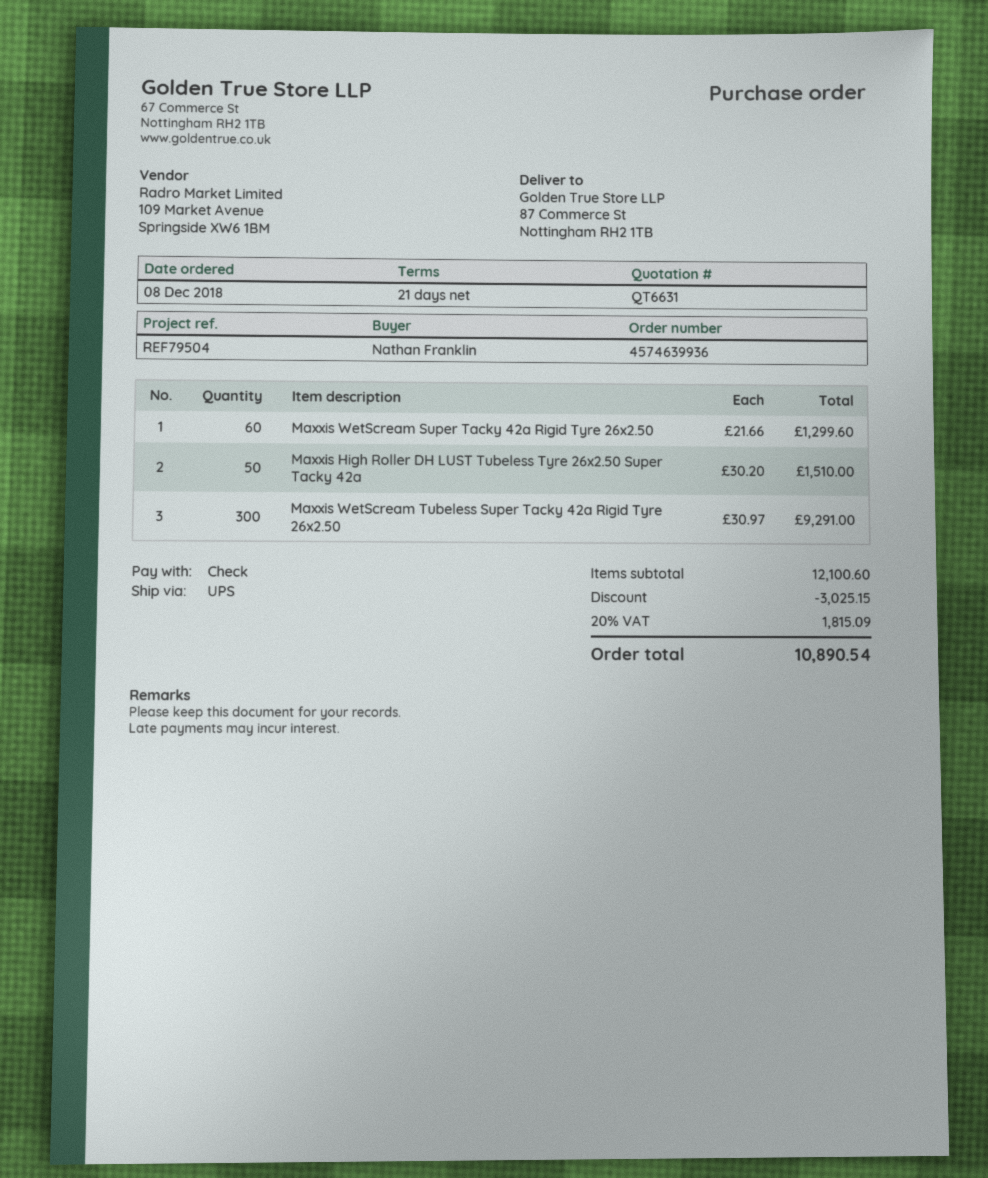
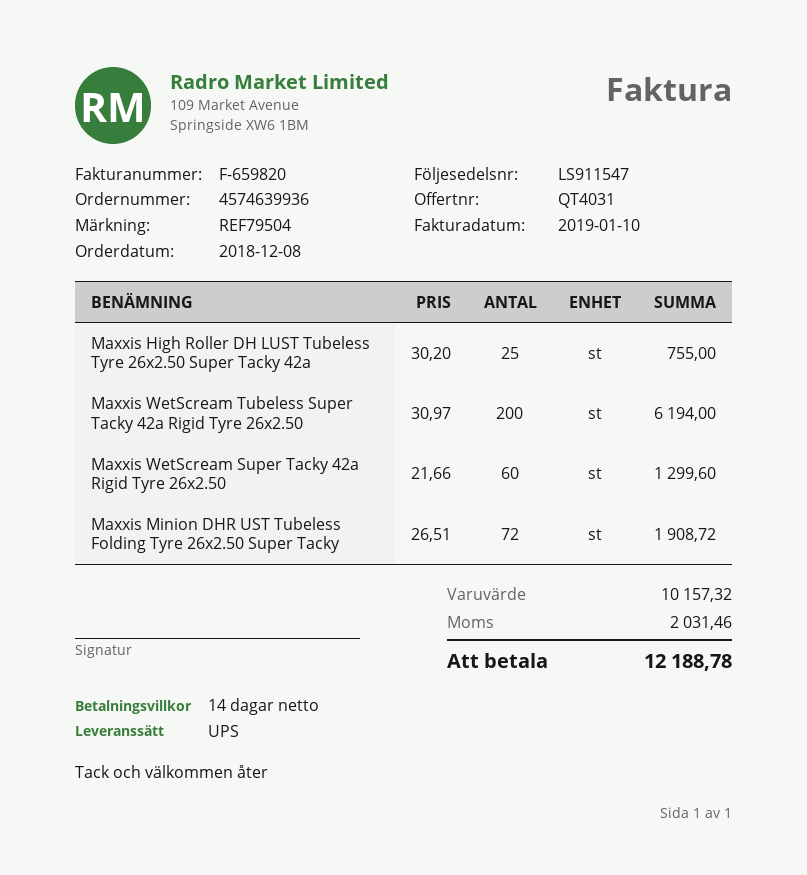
quote number: QT6631 -> QT4031
payment terms: 21 days -> 14 days
Maxxis High Roller DH LUST Tubeless Tyre 26x2.50 Super Tacky 42a: 50 x 30.20 = 1510.00 -> 25 x 30.20 = 755.00
Maxxis WetScream Tubeless Super Tacky 42a Rigid Tyre 26x2.50: 300 x 30.97 = 9291.00 -> 200 x 30.97 = 6194.00
Maxxis Minion DHR UST Tubeless Folding Tyre 26x2.50 Super Tacky: none -> 72 x 26.51 = 1908.72
subtotal: 12100.60 -> 10157.32
discount: 3025.15 -> none
tax: 1815.09 -> 2031.46
total: 10890.54 -> 12188.78

